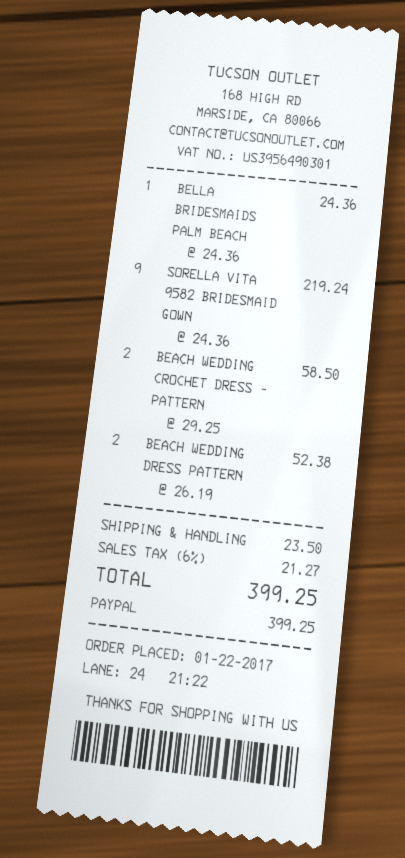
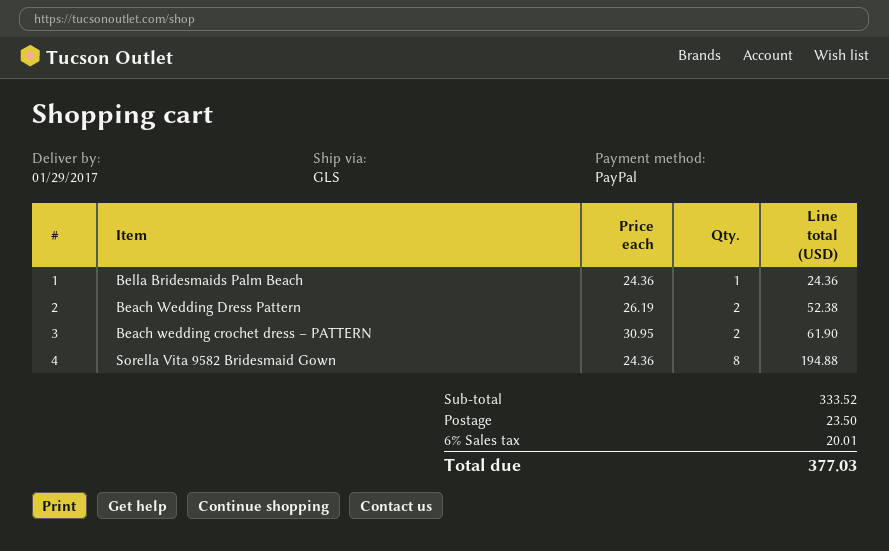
SORELLA VITA 9582 BRIDESMAID GOWN: 9 x 24.36 = 219.24 -> 8 x 24.36 = 194.88
BEACH WEDDING CROCHET DRESS – PATTERN: 2 x 29.25 = 58.50 -> 2 x 30.95 = 61.90
tax: 6% = 21.27 -> 6% = 20.01
total: 399.25 -> 377.03

